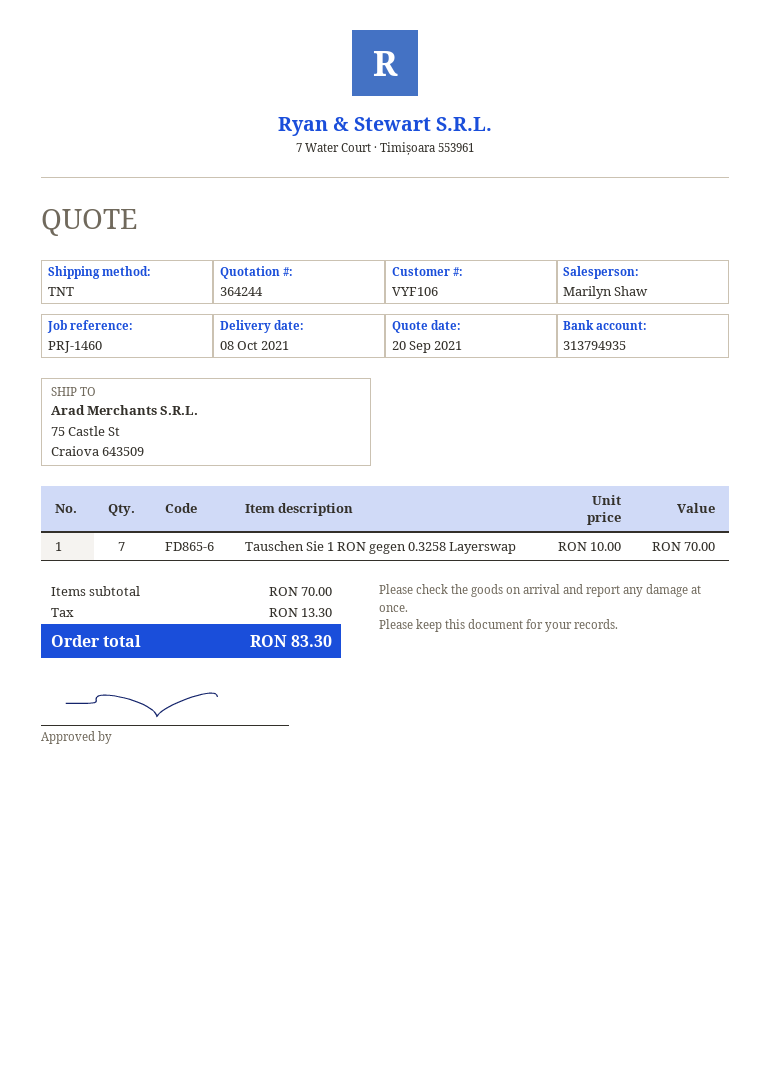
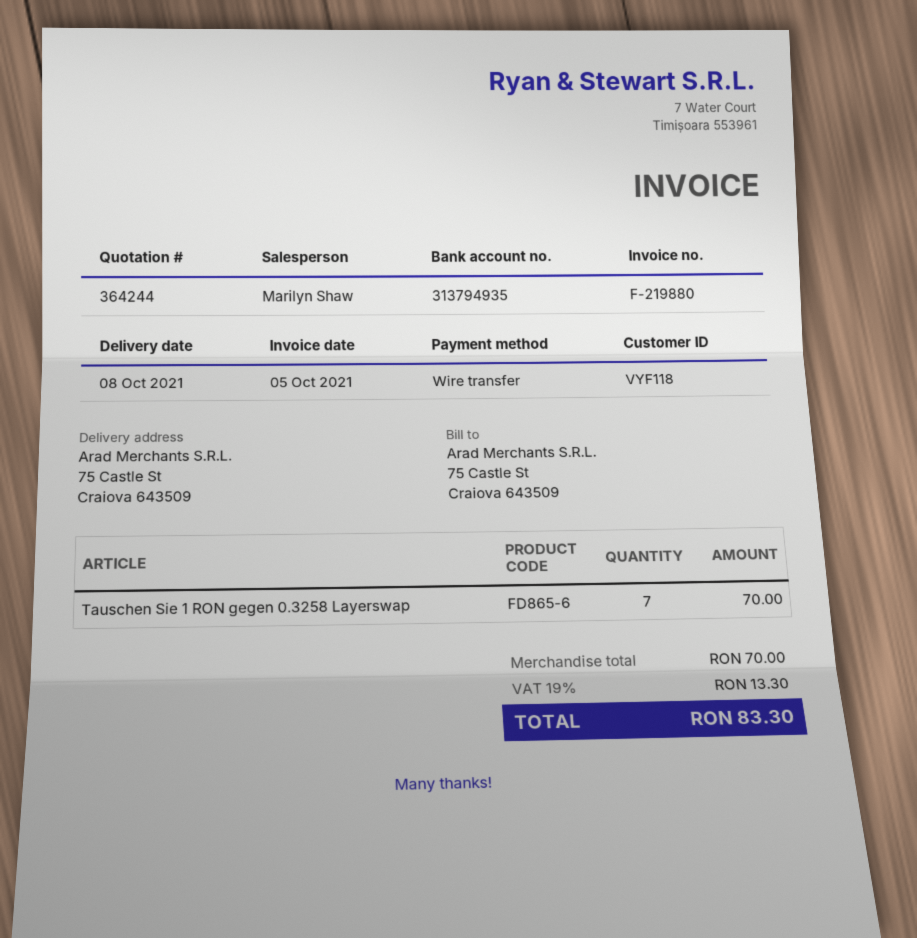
customer number: VYF106 -> VYF118

